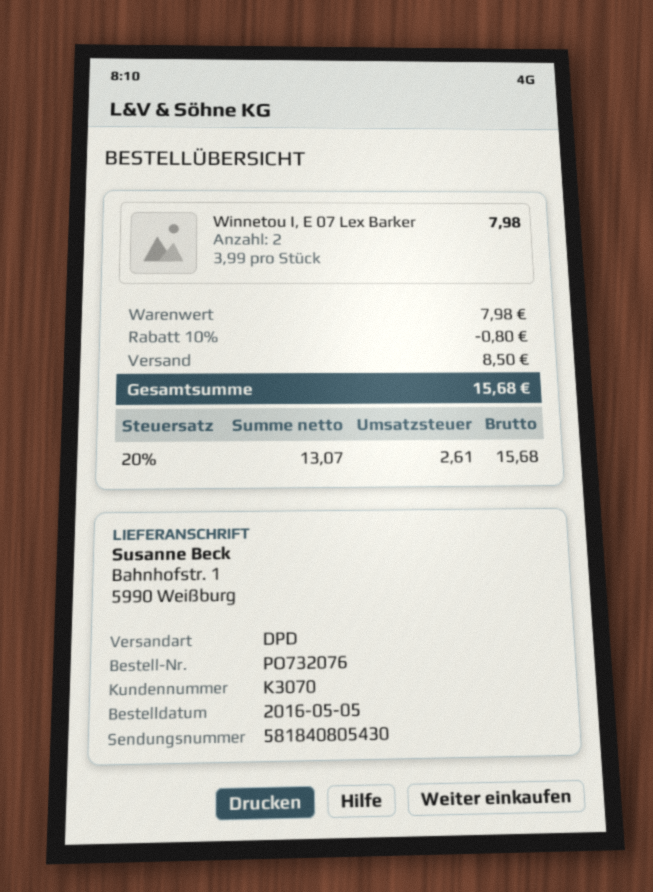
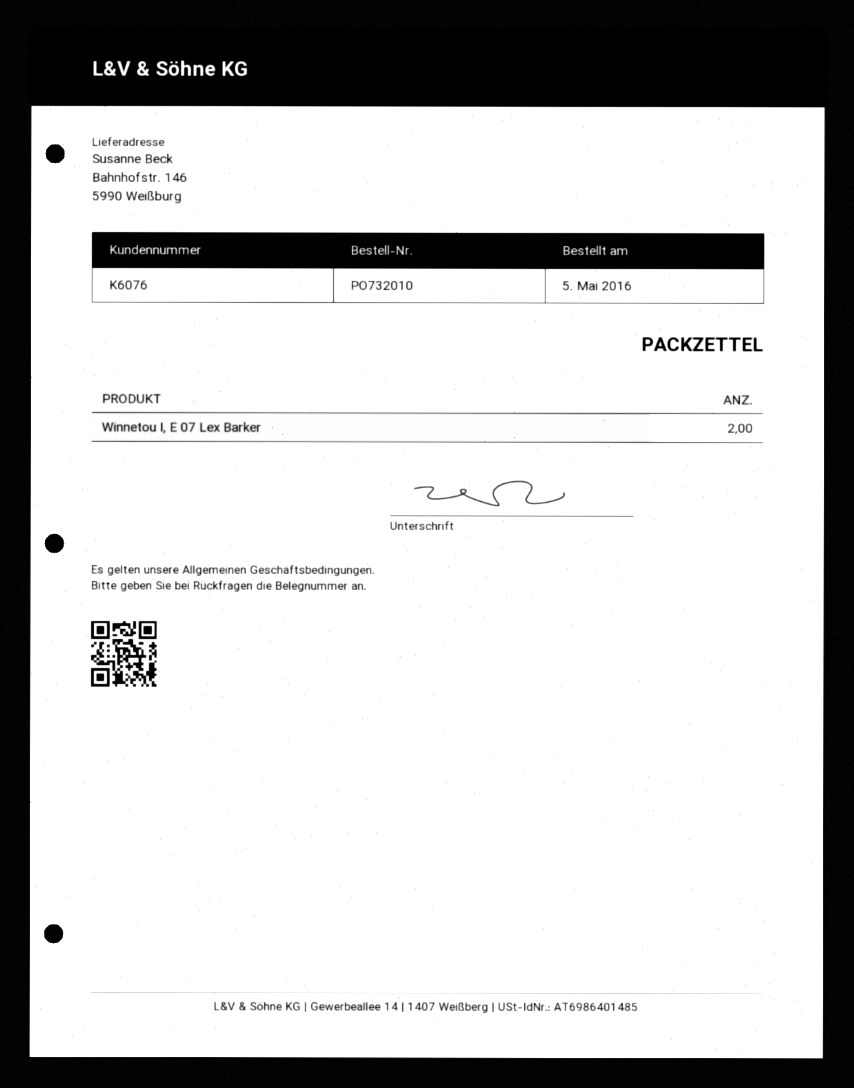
order number: PO732076 -> PO732010
customer number: K3070 -> K6076
ship to: Bahnhofstr. 1, 5990 Weißburg -> Bahnhofstr. 146, 5990 Weißburg

